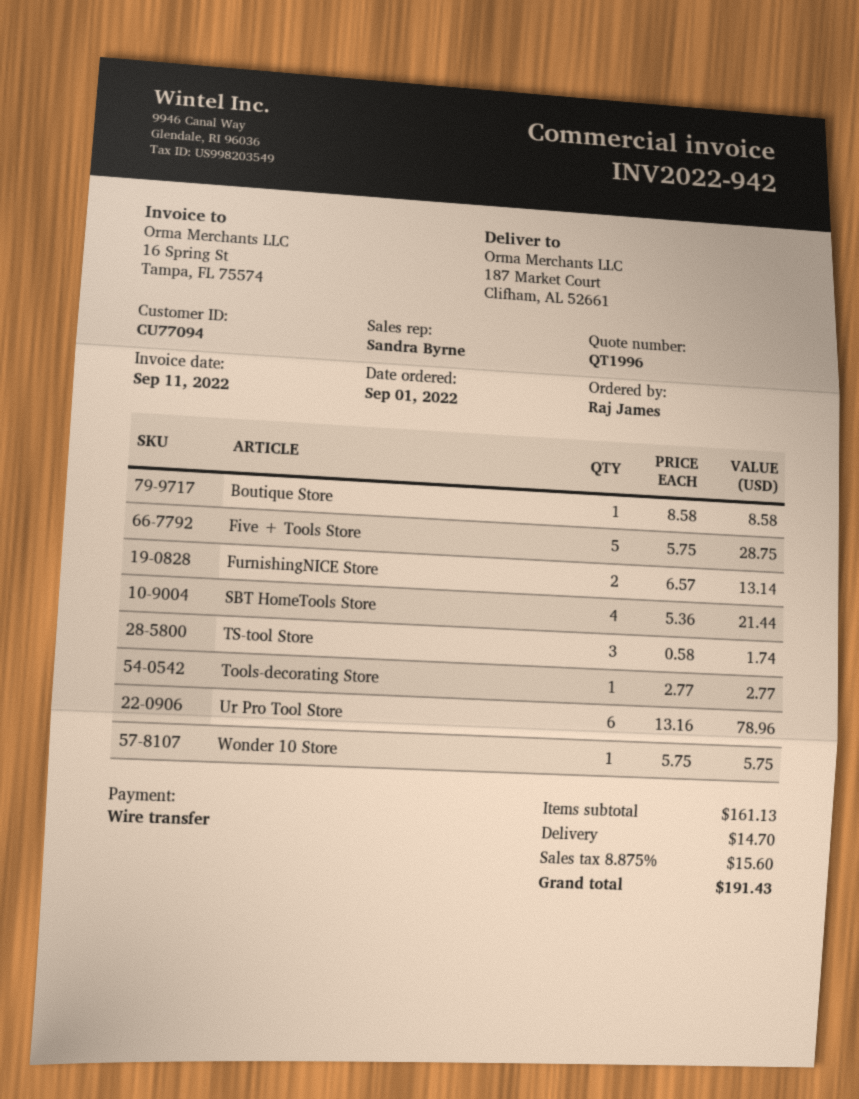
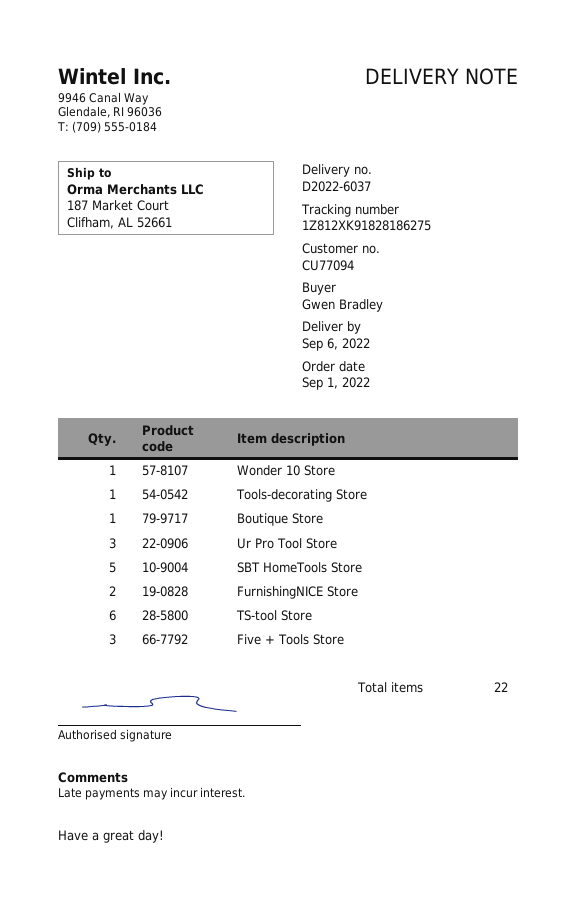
ordered by: Raj James -> Gwen Bradley
Five + Tools Store: 5 -> 3
SBT HomeTools Store: 4 -> 5
TS-tool Store: 3 -> 6
Ur Pro Tool Store: 6 -> 3

